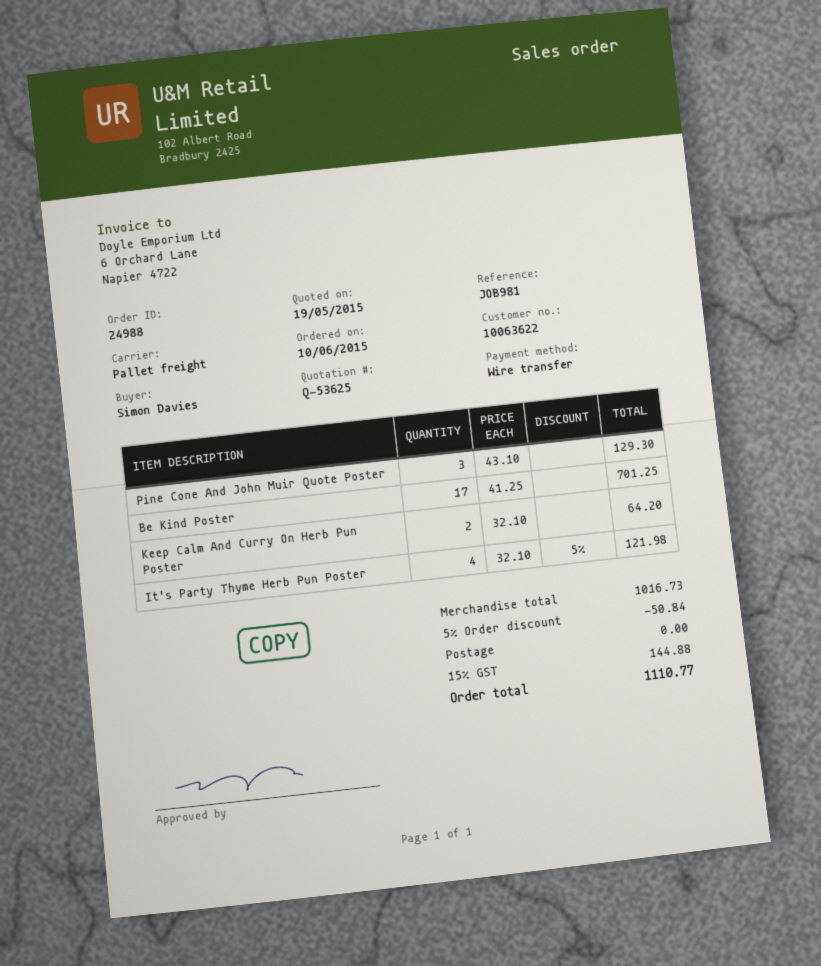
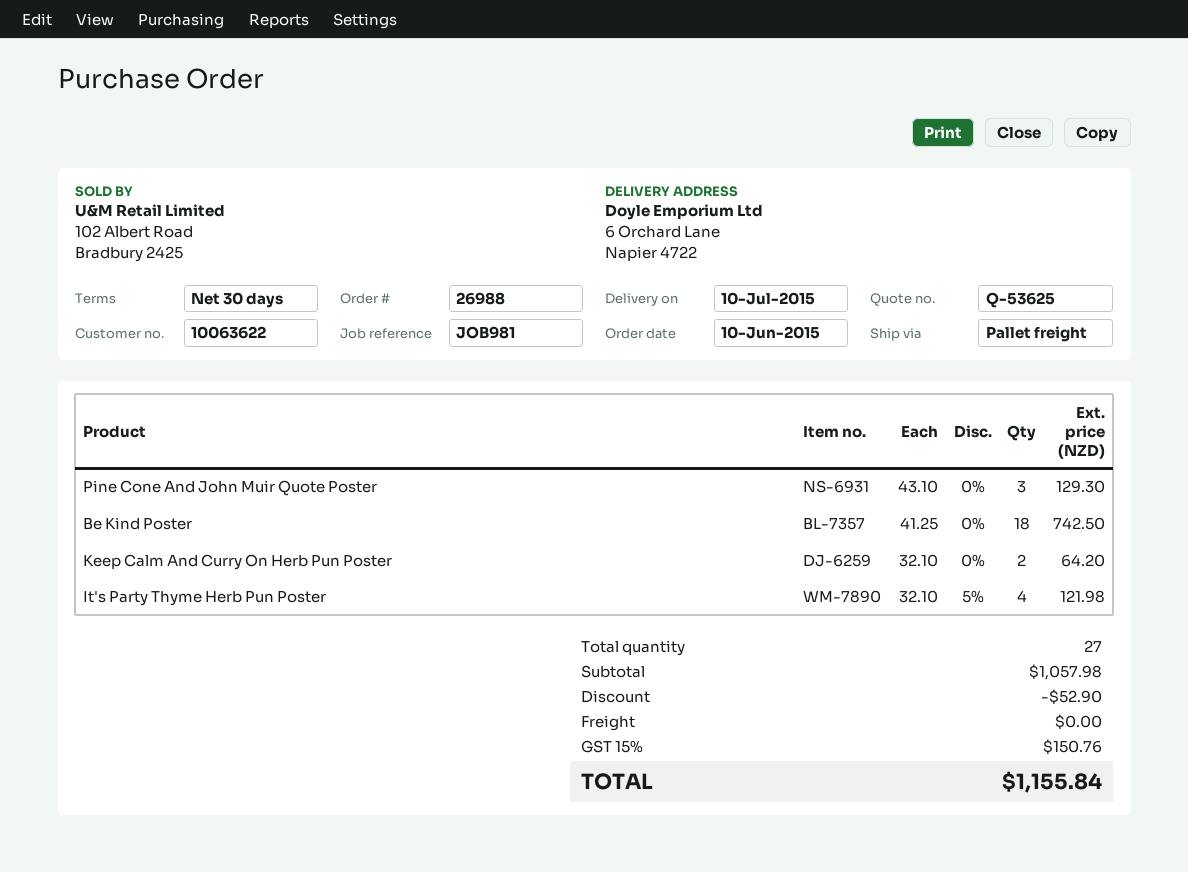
order number: 24988 -> 26988
Be Kind Poster: 17 x 41.25 = 701.25 -> 18 x 41.25 = 742.50
subtotal: 1016.73 -> 1057.98
discount: 50.84 -> 52.90
tax: 15% = 144.88 -> 15% = 150.76
total: 1110.77 -> 1155.84

